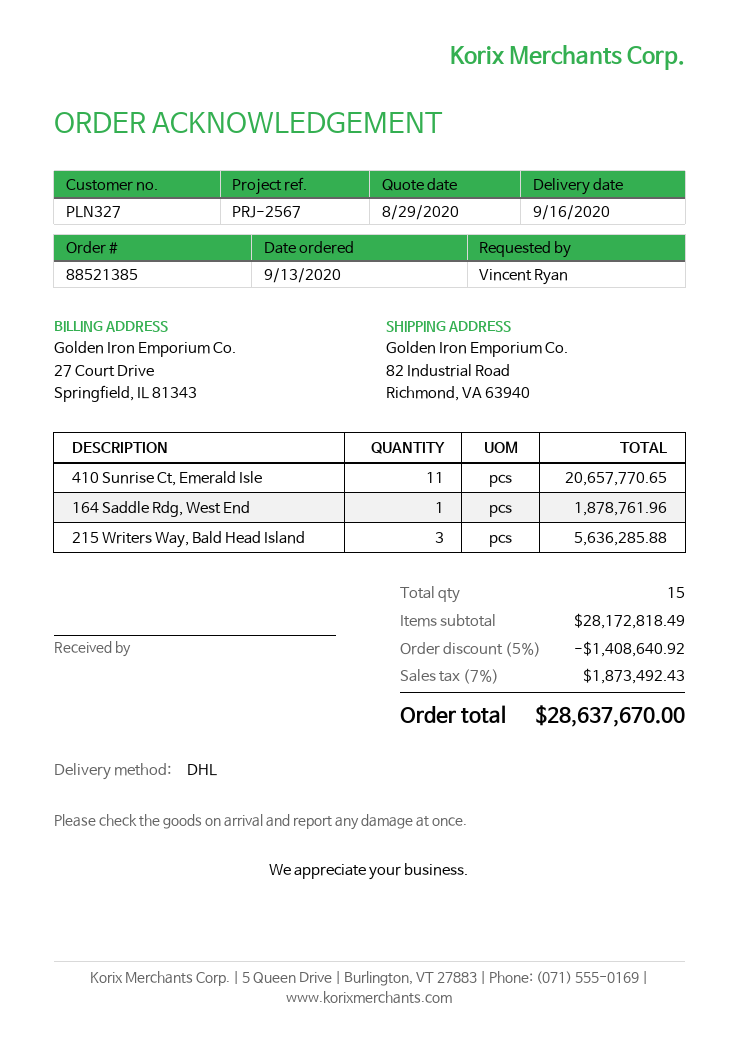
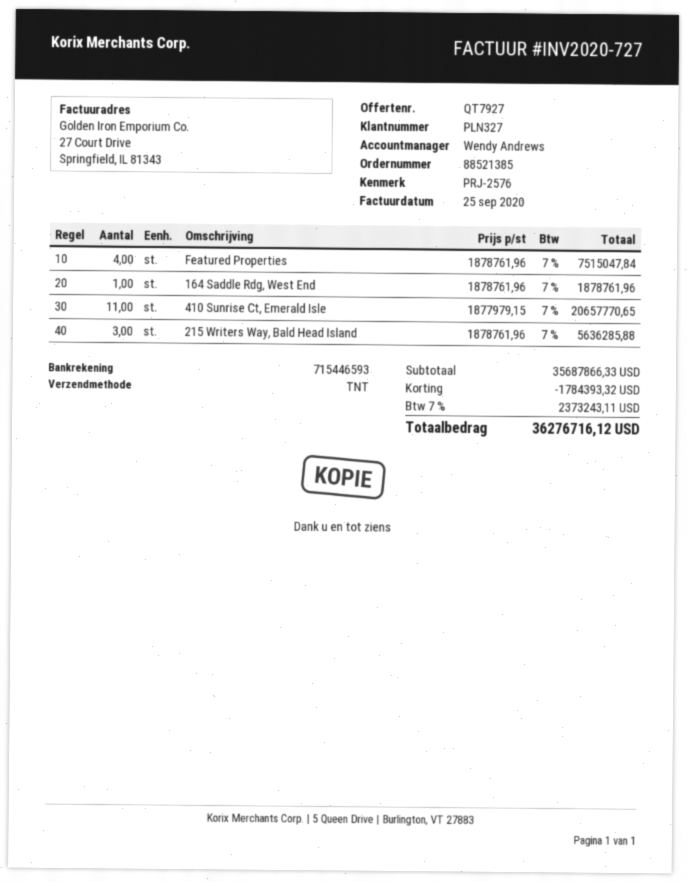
reference: PRJ-2567 -> PRJ-2576
shipping method: DHL -> TNT
Featured Properties: none -> 4 for 7515047.84
subtotal: 28172818.49 -> 35687866.33
discount: 1408640.92 -> 1784393.32
tax: 7% = 1873492.43 -> 7% = 2373243.11
total: 28637670.00 -> 36276716.12

